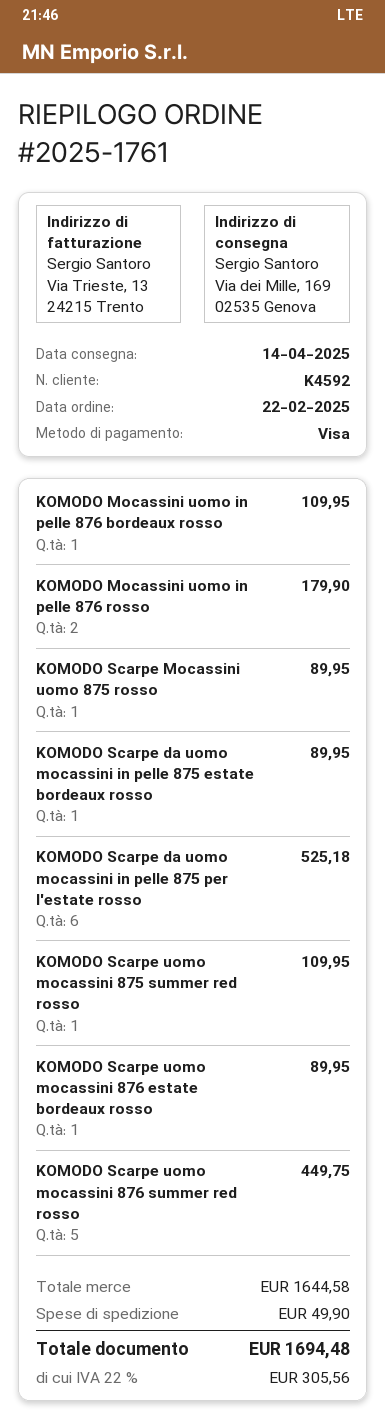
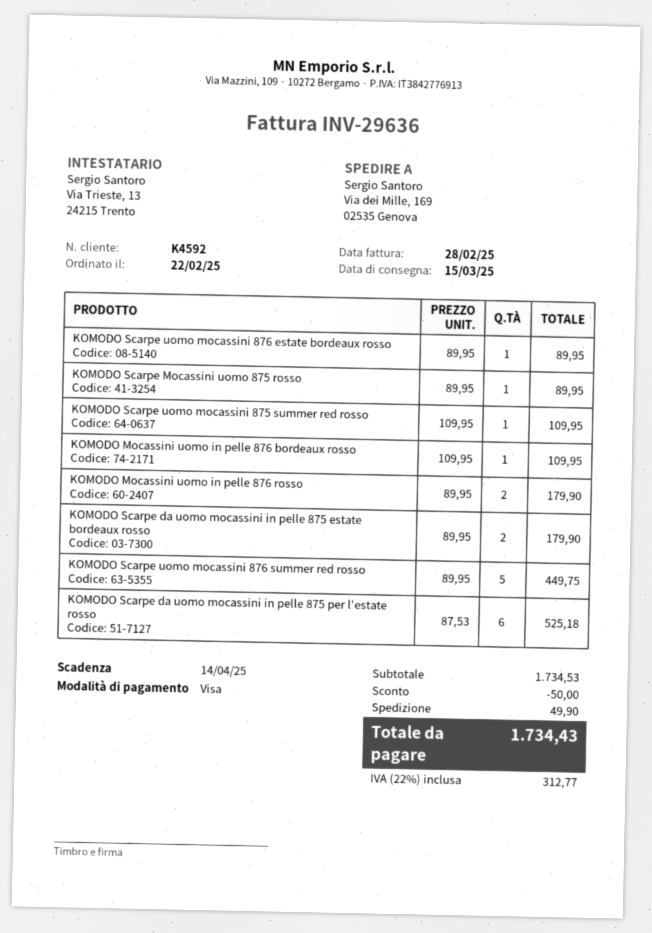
delivery date: 2025-04-14 -> 2025-03-15
KOMODO Scarpe da uomo mocassini in pelle 875 estate bordeaux rosso: 1 for 89.95 -> 2 for 179.90
subtotal: 1644.58 -> 1734.53
discount: none -> 50.00
tax: 22% = 305.56 -> 22% = 312.77
total: 1694.48 -> 1734.43

